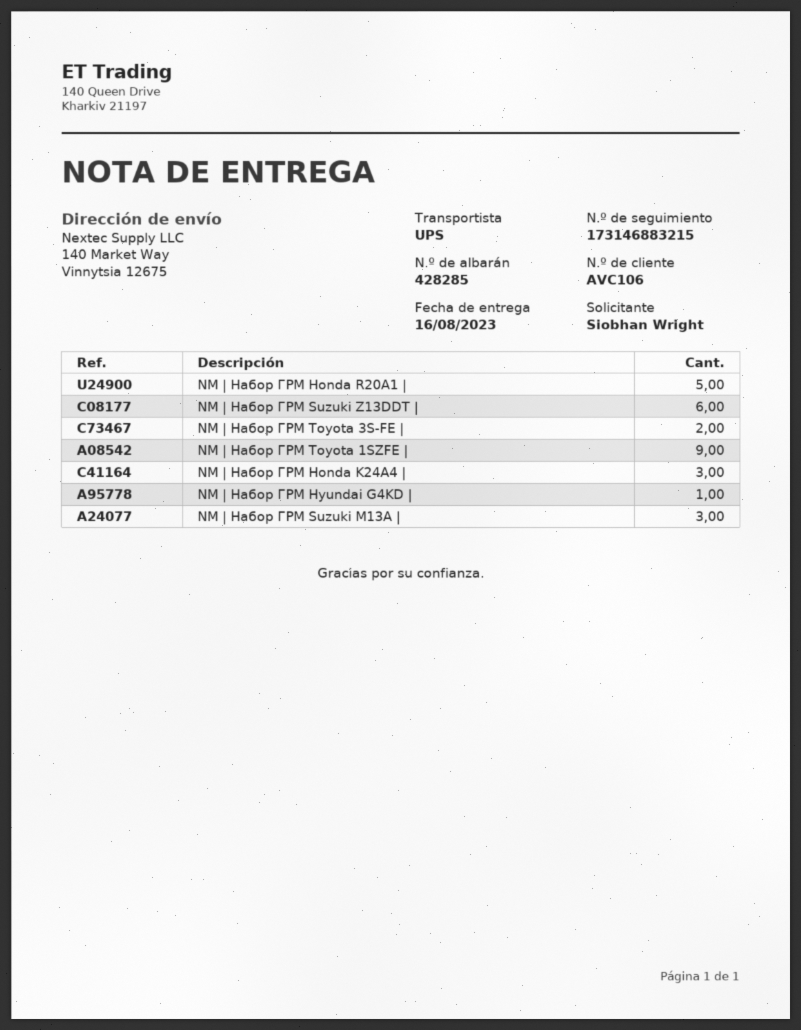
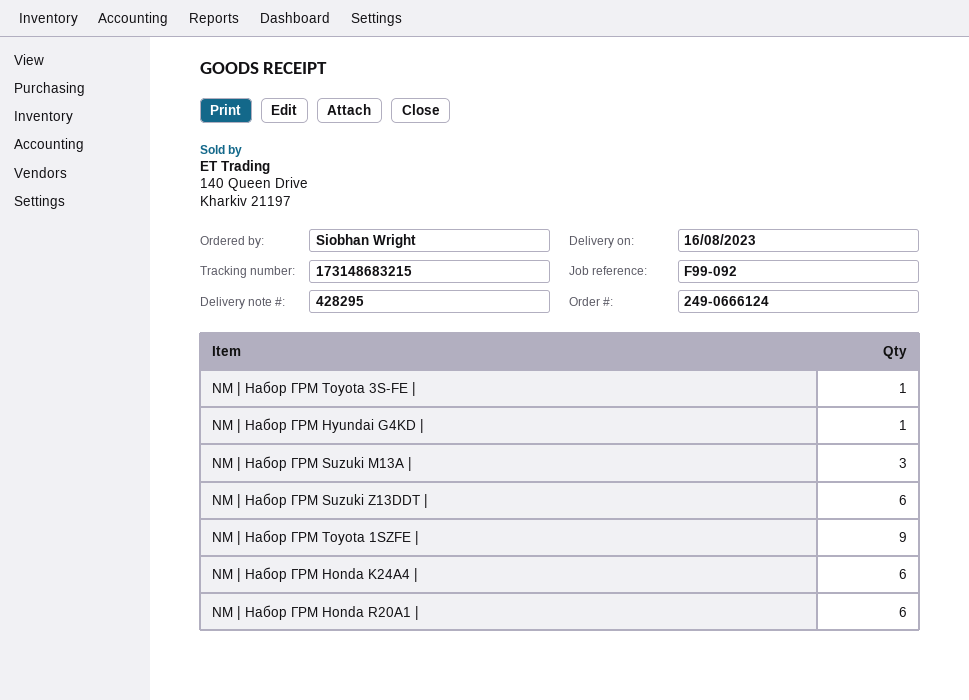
delivery note number: 428285 -> 428295
tracking number: 173146883215 -> 173148683215
NM | Набор ГРМ Honda R20A1 |: 5 -> 6
NM | Набор ГРМ Toyota 3S-FE |: 2 -> 1
NM | Набор ГРМ Honda K24A4 |: 3 -> 6

